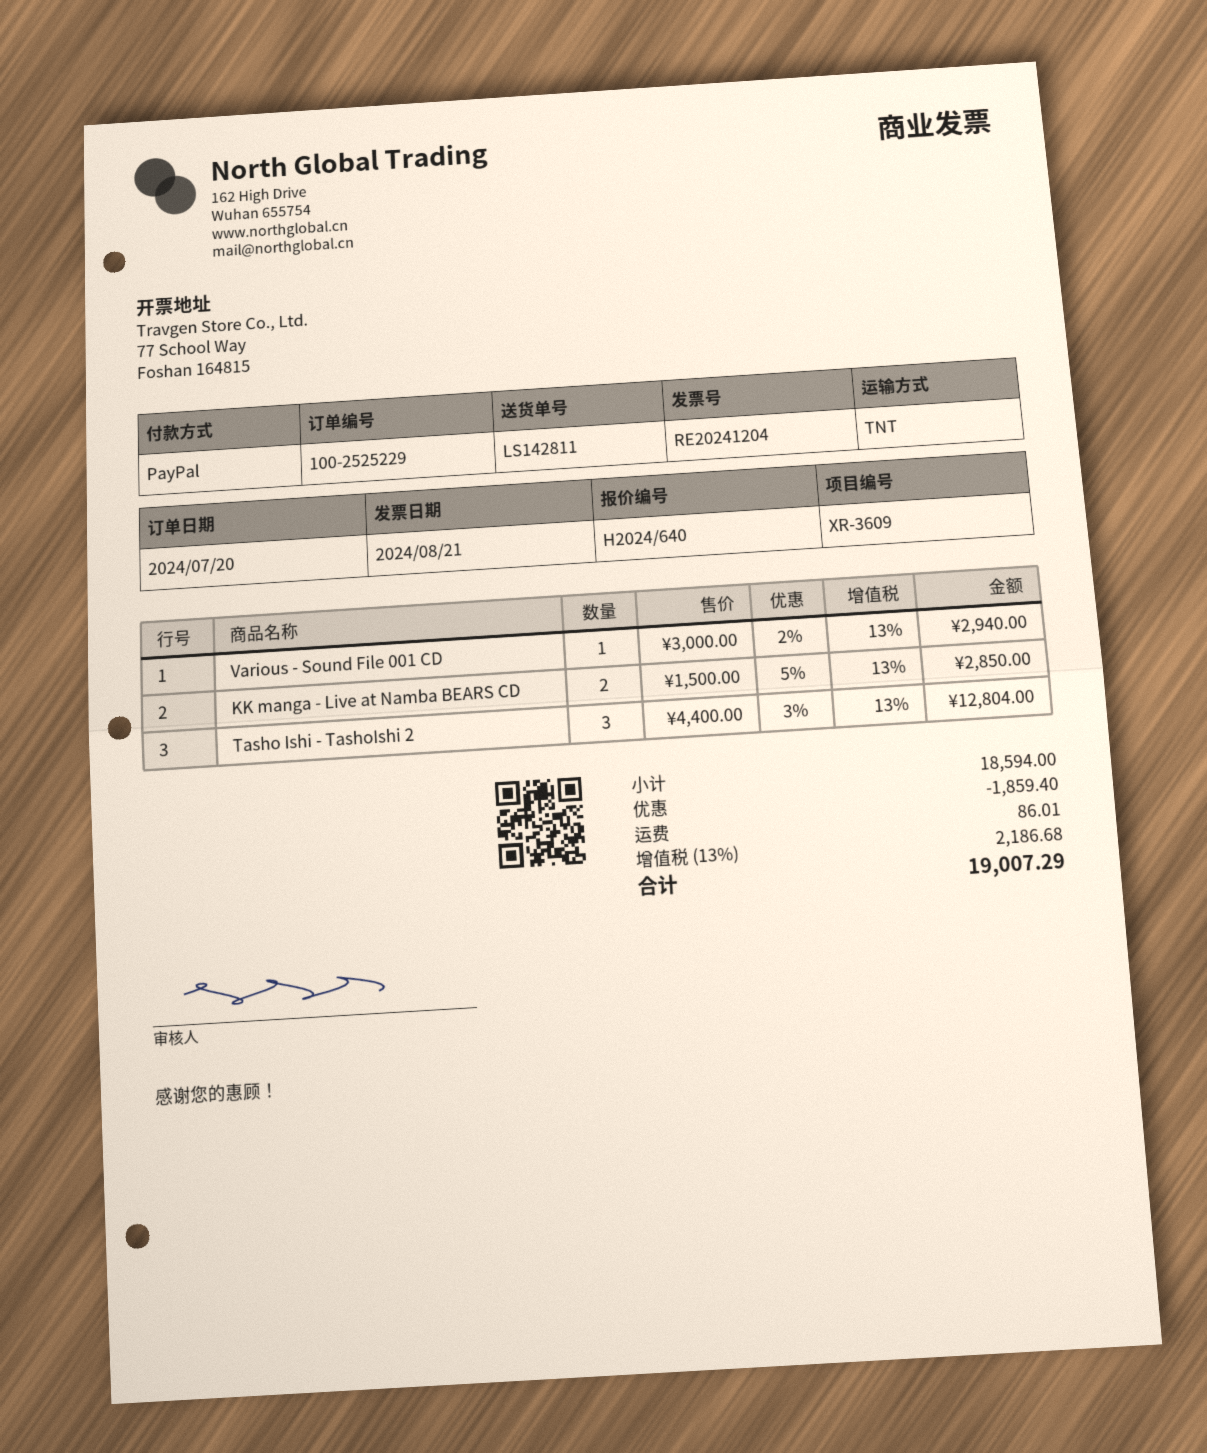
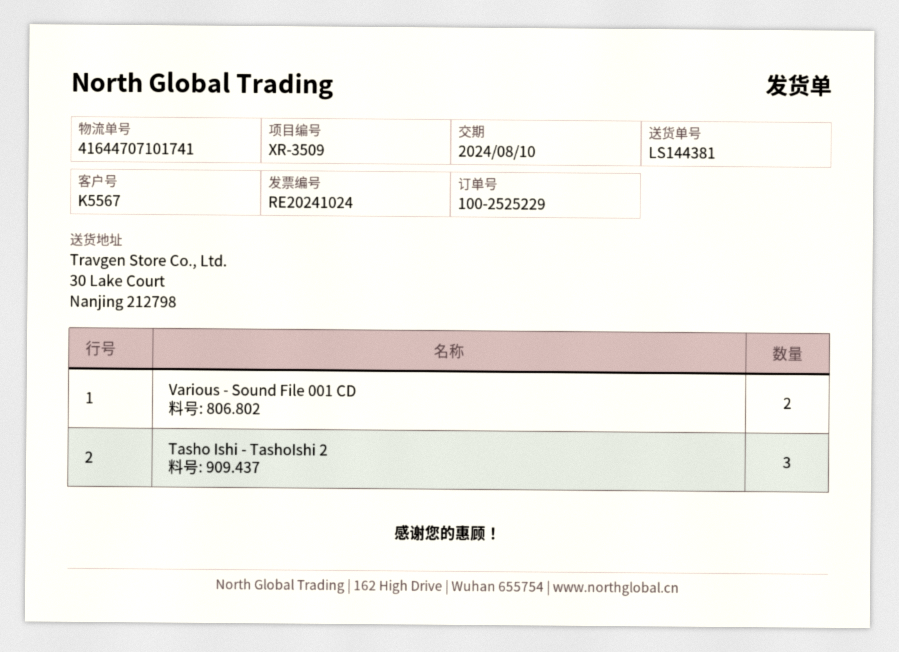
delivery note number: LS142811 -> LS144381
invoice number: RE20241204 -> RE20241024
reference: XR-3609 -> XR-3509
Various - Sound File 001 CD: 1 -> 2
KK manga - Live at Namba BEARS CD: 2 -> none

